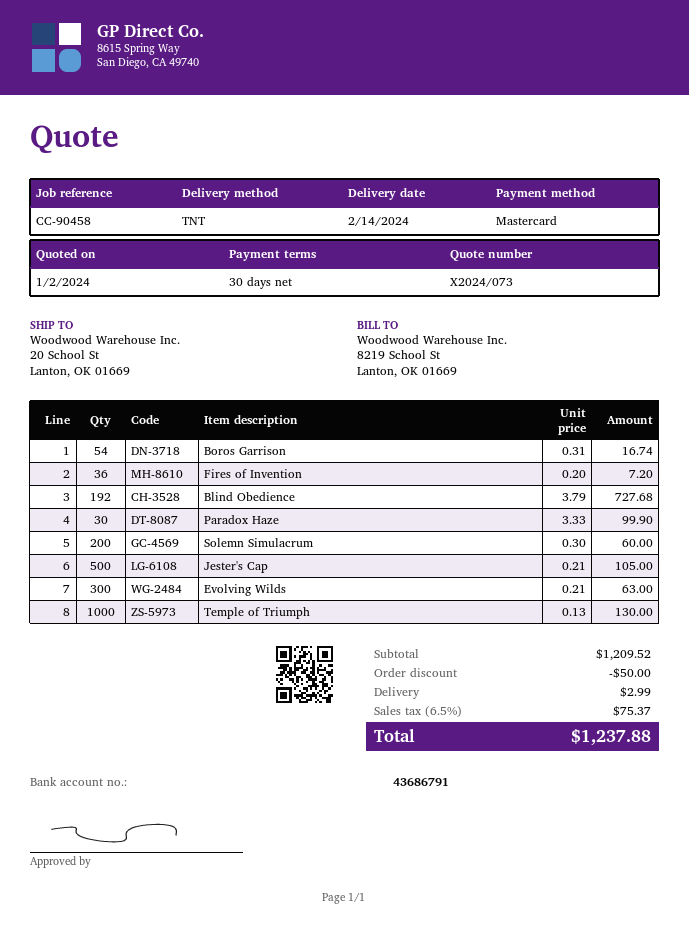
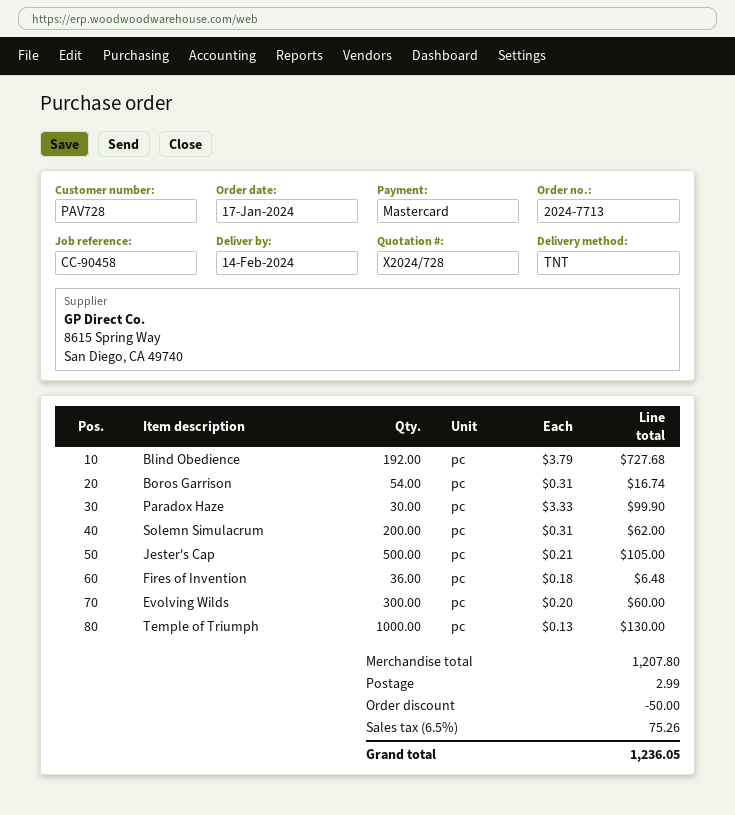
quote number: X2024/073 -> X2024/728
Fires of Invention: 36 x 0.20 = 7.20 -> 36 x 0.18 = 6.48
Solemn Simulacrum: 200 x 0.30 = 60.00 -> 200 x 0.31 = 62.00
Evolving Wilds: 300 x 0.21 = 63.00 -> 300 x 0.20 = 60.00
subtotal: 1209.52 -> 1207.80
tax: 6.5% = 75.37 -> 6.5% = 75.26
total: 1237.88 -> 1236.05

